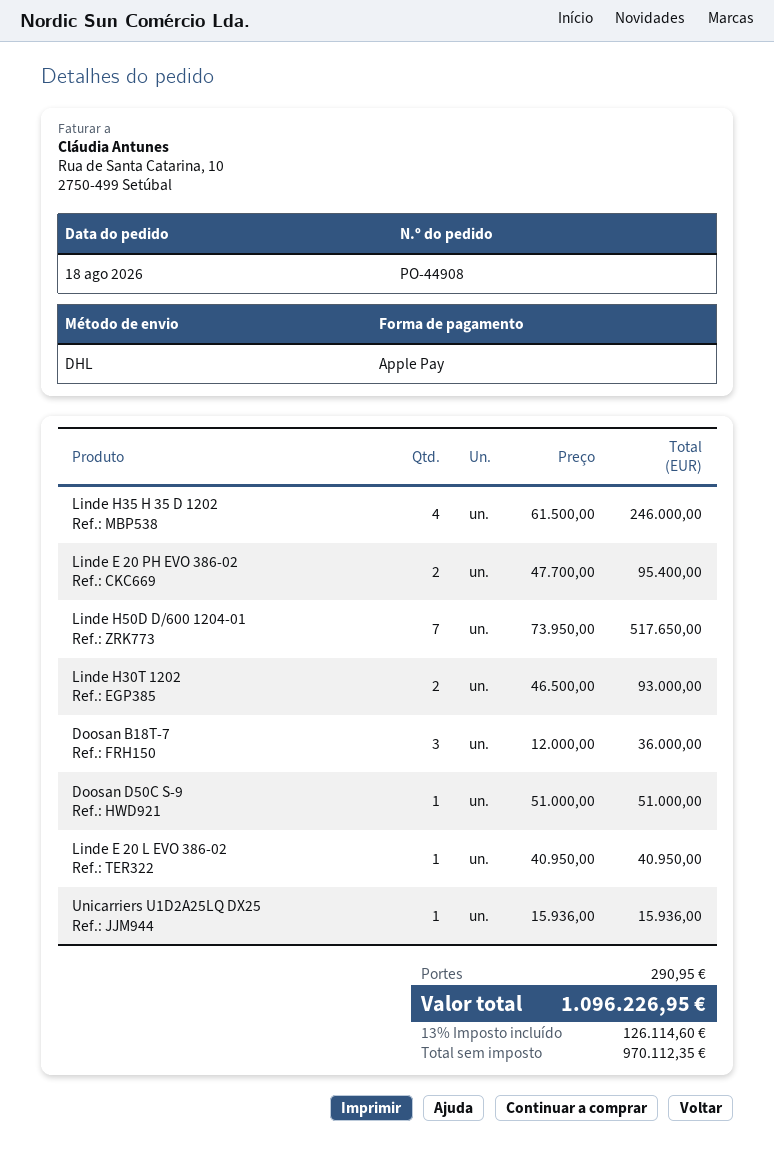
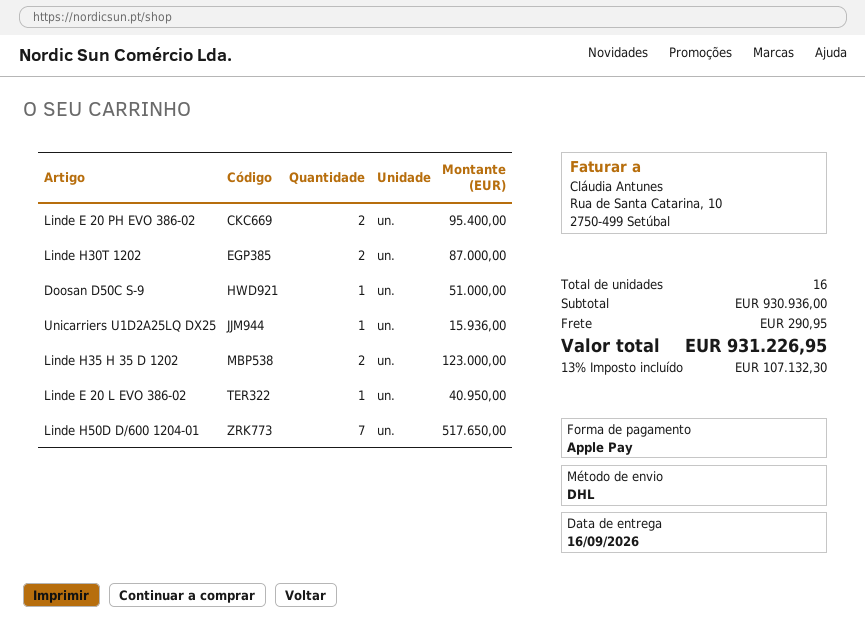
Linde H35 H 35 D 1202: 4 for 246000.00 -> 2 for 123000.00
Linde H30T 1202: 2 for 93000.00 -> 2 for 87000.00
Doosan B18T-7: 3 for 36000.00 -> none
tax: 13% = 126114.60 -> 13% = 107132.30
total: 1096226.95 -> 931226.95

